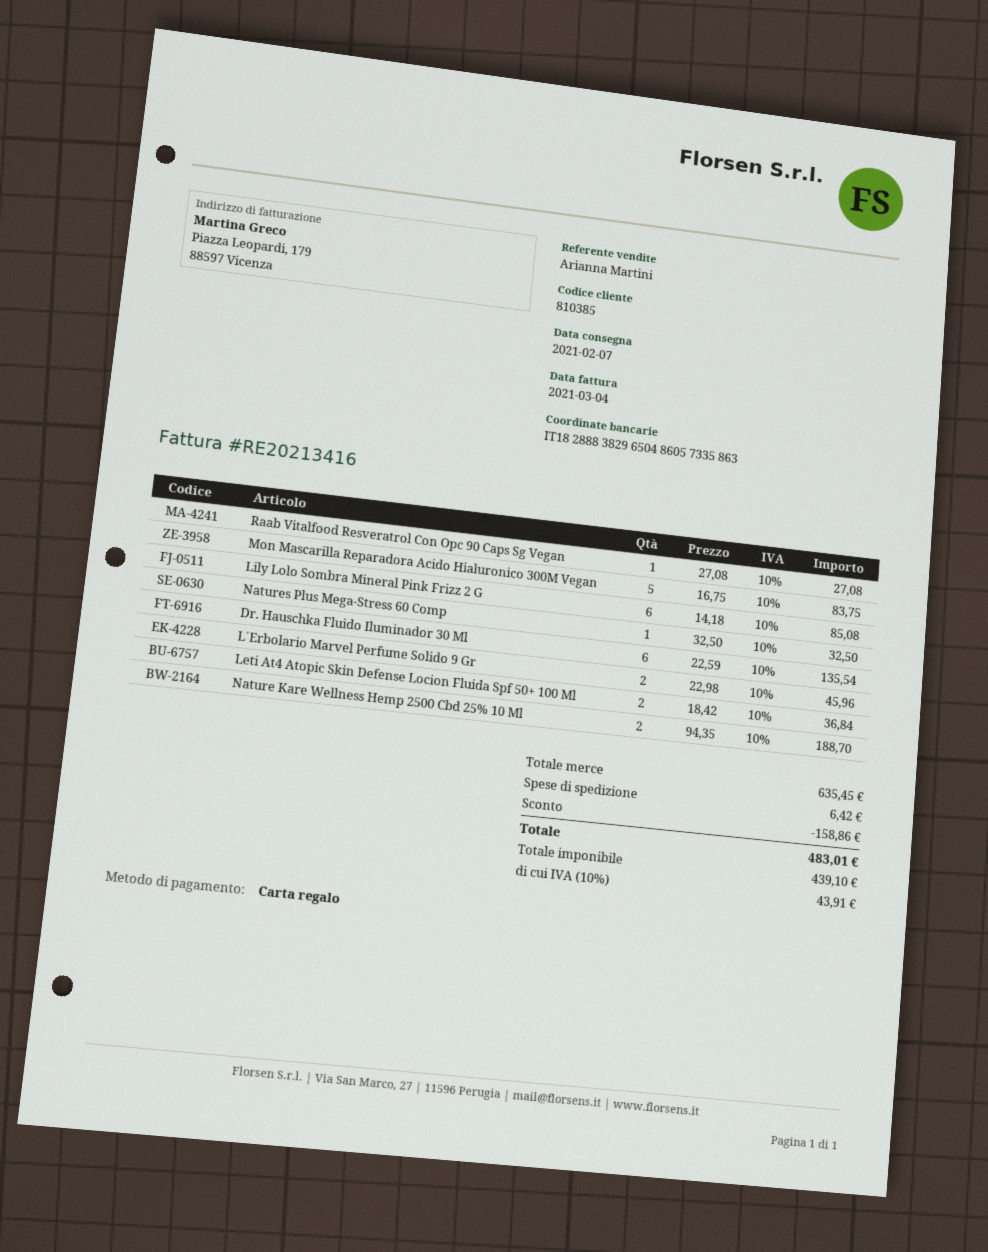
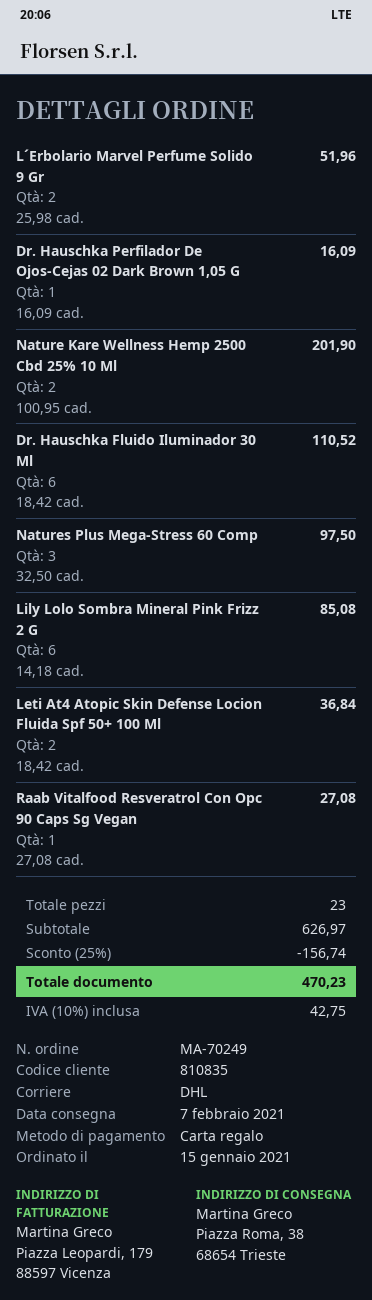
customer number: 810385 -> 810835
Mon Mascarilla Reparadora Acido Hialuronico 300M Vegan: 5 x 16.75 = 83.75 -> none
Natures Plus Mega-Stress 60 Comp: 1 x 32.50 = 32.50 -> 3 x 32.50 = 97.50
Dr. Hauschka Fluido Iluminador 30 Ml: 6 x 22.59 = 135.54 -> 6 x 18.42 = 110.52
L´Erbolario Marvel Perfume Solido 9 Gr: 2 x 22.98 = 45.96 -> 2 x 25.98 = 51.96
Nature Kare Wellness Hemp 2500 Cbd 25% 10 Ml: 2 x 94.35 = 188.70 -> 2 x 100.95 = 201.90
Dr. Hauschka Perfilador De Ojos-Cejas 02 Dark Brown 1,05 G: none -> 1 x 16.09 = 16.09
subtotal: 635.45 -> 626.97
discount: 158.86 -> 156.74
shipping: 6.42 -> none
tax: 10% = 43.91 -> 10% = 42.75
total: 483.01 -> 470.23

